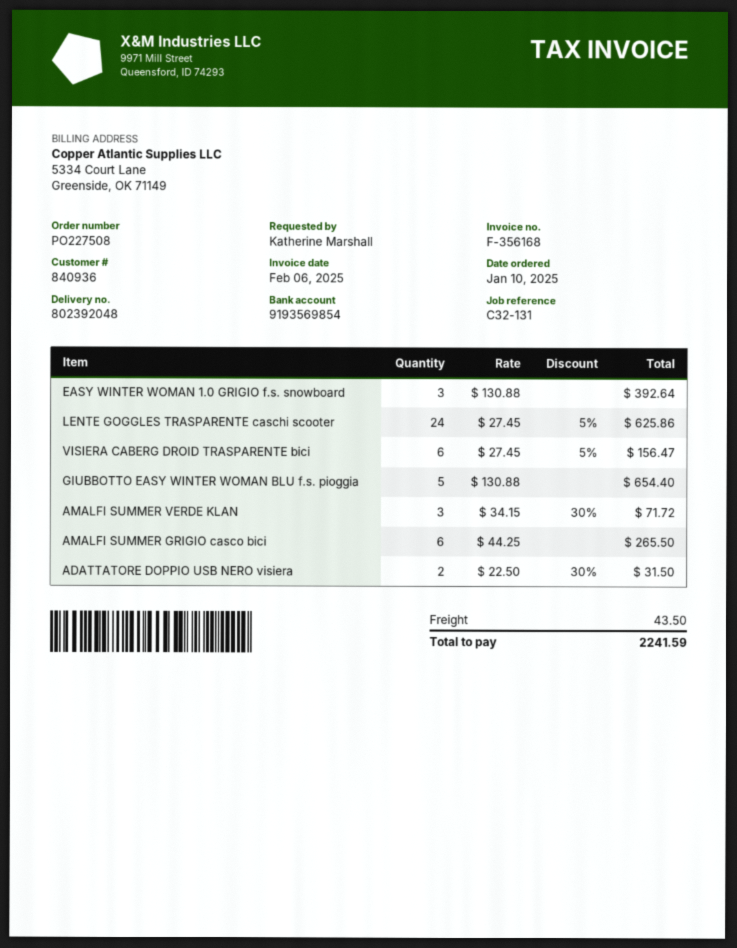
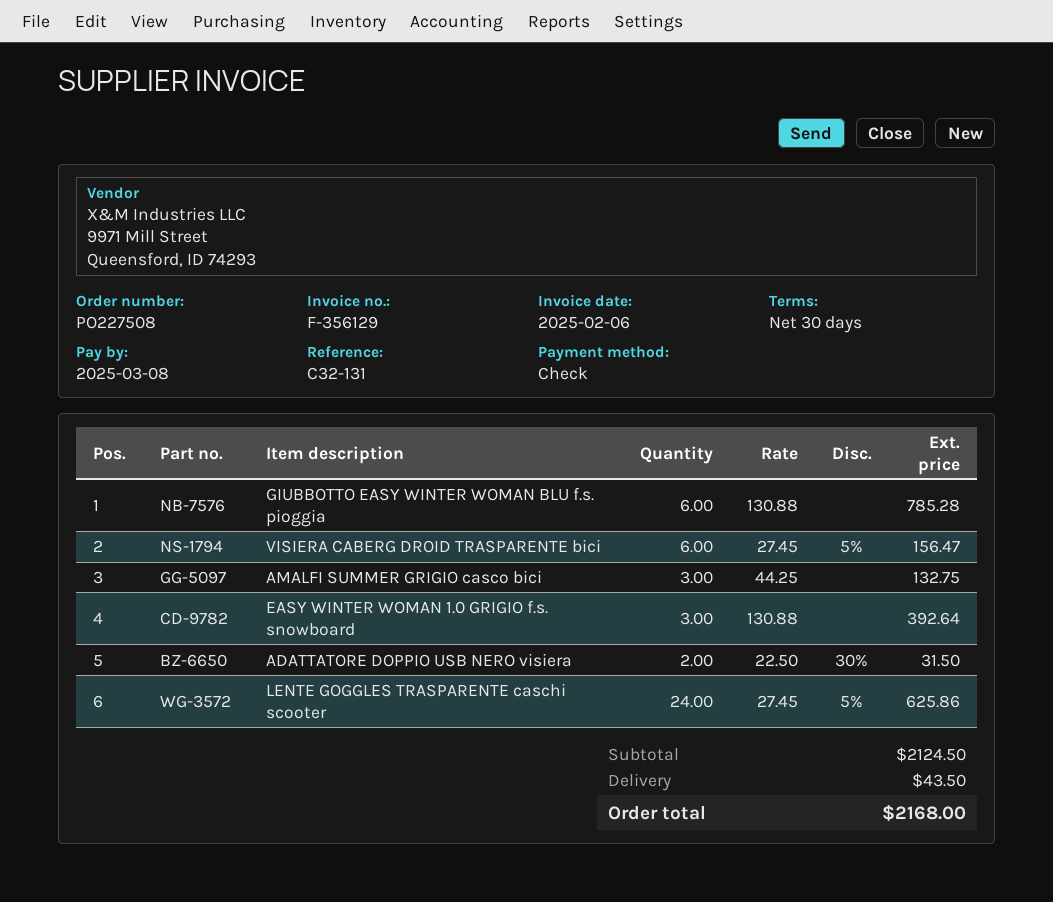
invoice number: F-356168 -> F-356129
GIUBBOTTO EASY WINTER WOMAN BLU f.s. pioggia: 5 x 130.88 = 654.40 -> 6 x 130.88 = 785.28
AMALFI SUMMER VERDE KLAN: 3 x 34.15 - 30% = 71.72 -> none
AMALFI SUMMER GRIGIO casco bici: 6 x 44.25 = 265.50 -> 3 x 44.25 = 132.75
total: 2241.59 -> 2168.00

